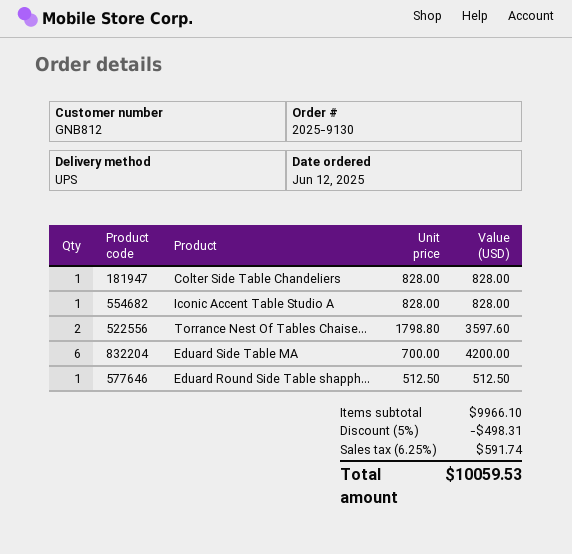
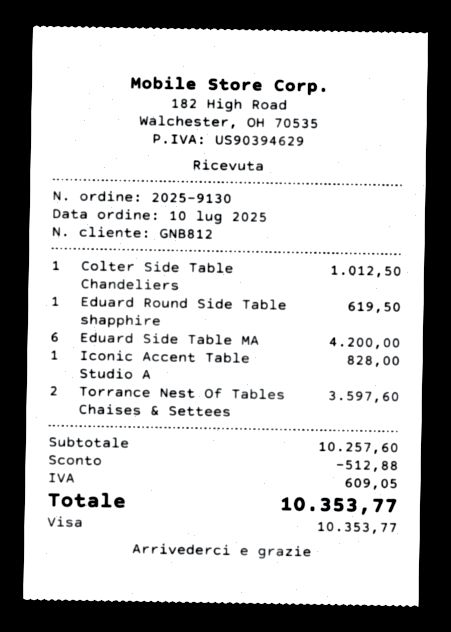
order date: 2025-06-12 -> 2025-07-10
Colter Side Table Chandeliers: 1 for 828.00 -> 1 for 1012.50
Eduard Round Side Table shapph...: 1 for 512.50 -> 1 for 619.50
subtotal: 9966.10 -> 10257.60
discount: 498.31 -> 512.88
tax: 591.74 -> 609.05
total: 10059.53 -> 10353.77

